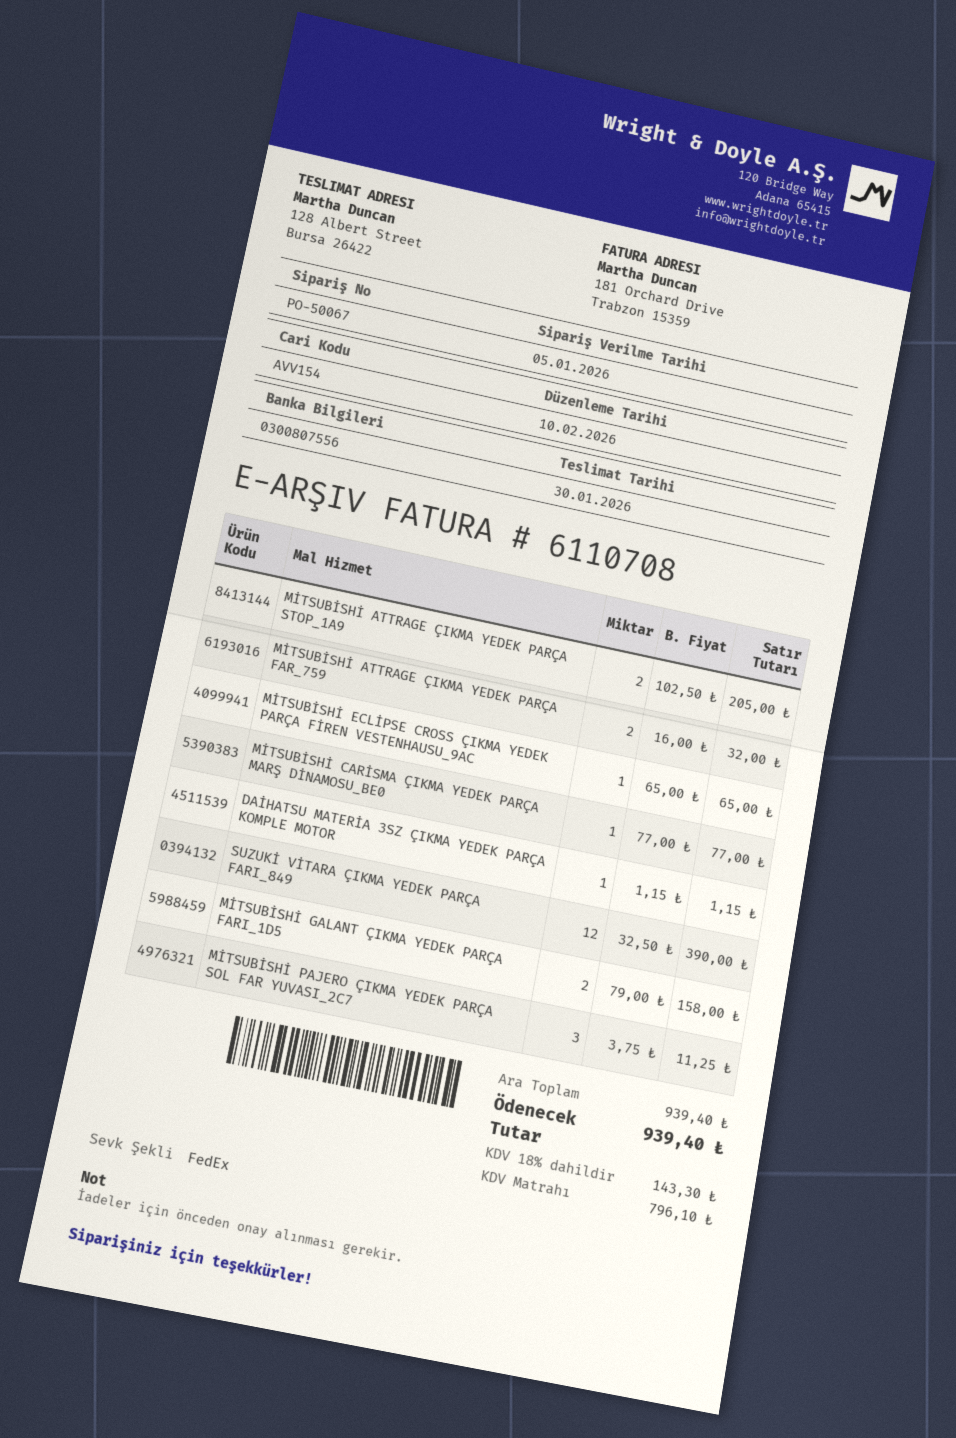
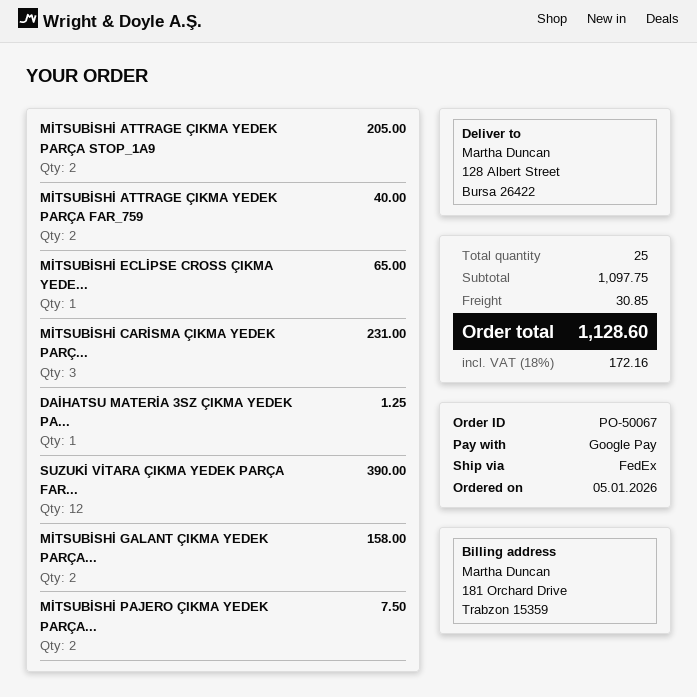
MİTSUBİSHİ ATTRAGE ÇIKMA YEDEK PARÇA FAR_759: 2 for 32.00 -> 2 for 40.00
MİTSUBİSHİ CARİSMA ÇIKMA YEDEK PARÇA MARŞ DİNAMOSU_BE0: 1 for 77.00 -> 3 for 231.00
DAİHATSU MATERİA 3SZ ÇIKMA YEDEK PARÇA KOMPLE MOTOR: 1 for 1.15 -> 1 for 1.25
MİTSUBİSHİ PAJERO ÇIKMA YEDEK PARÇA SOL FAR YUVASI_2C7: 3 for 11.25 -> 2 for 7.50
subtotal: 939.40 -> 1097.75
shipping: none -> 30.85
tax: 18% = 143.30 -> 18% = 172.16
total: 939.40 -> 1128.60

